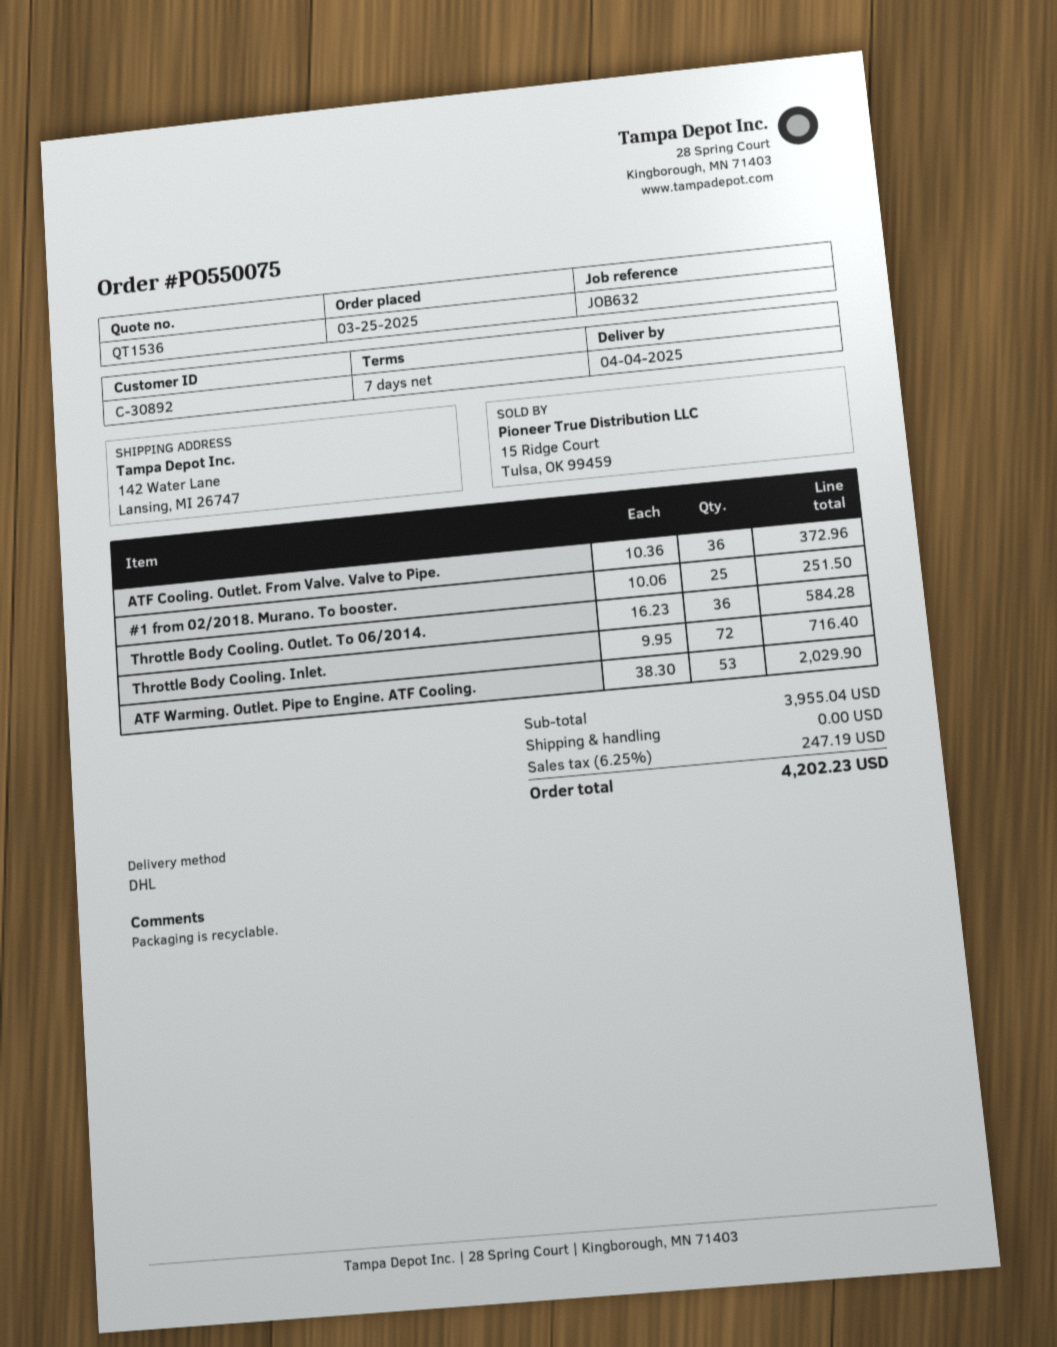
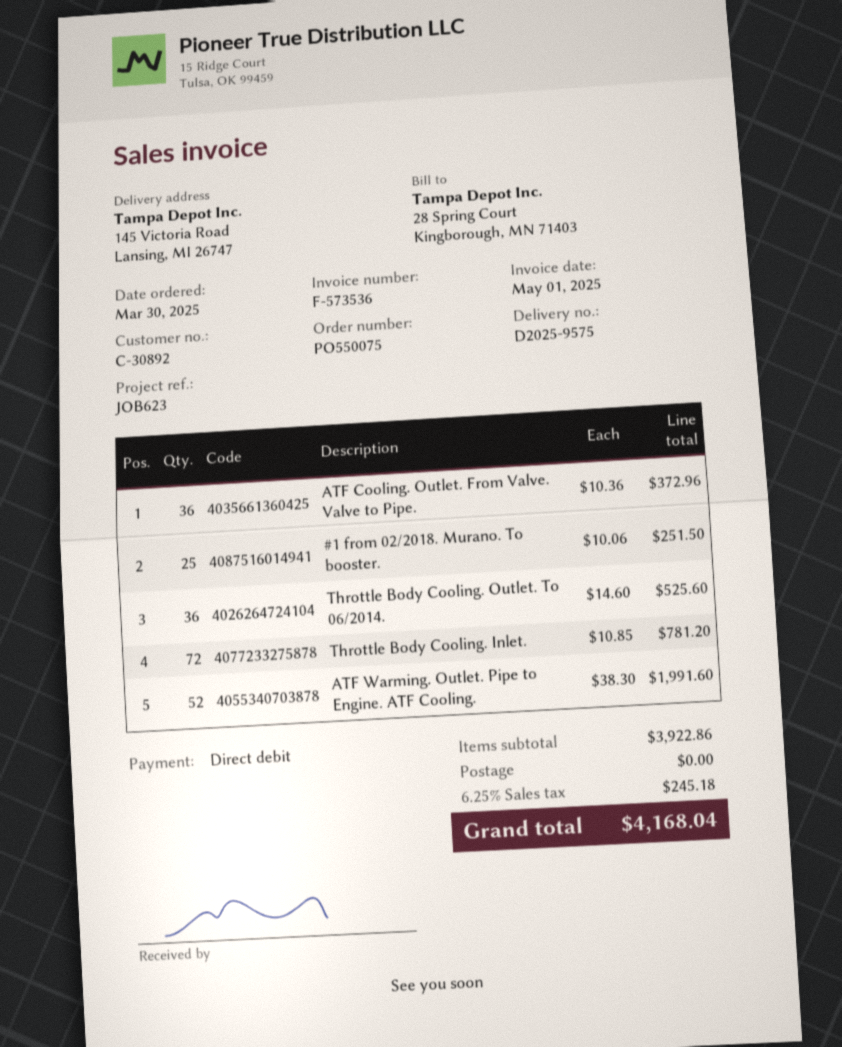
order date: 2025-03-25 -> 2025-03-30
reference: JOB632 -> JOB623
ship to: 142 Water Lane, Lansing, MI 26747 -> 145 Victoria Road, Lansing, MI 26747
Throttle Body Cooling. Outlet. To 06/2014.: 36 x 16.23 = 584.28 -> 36 x 14.60 = 525.60
Throttle Body Cooling. Inlet.: 72 x 9.95 = 716.40 -> 72 x 10.85 = 781.20
ATF Warming. Outlet. Pipe to Engine. ATF Cooling.: 53 x 38.30 = 2029.90 -> 52 x 38.30 = 1991.60
subtotal: 3955.04 -> 3922.86
tax: 6.25% = 247.19 -> 6.25% = 245.18
total: 4202.23 -> 4168.04

